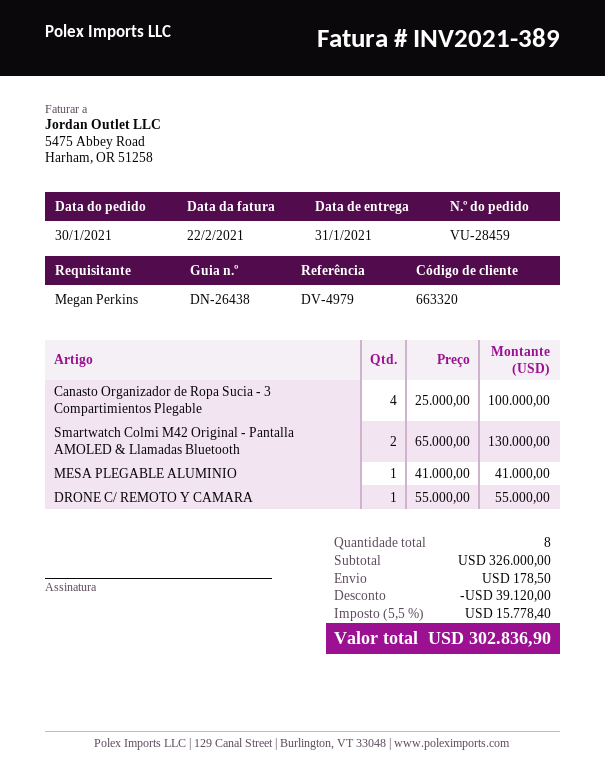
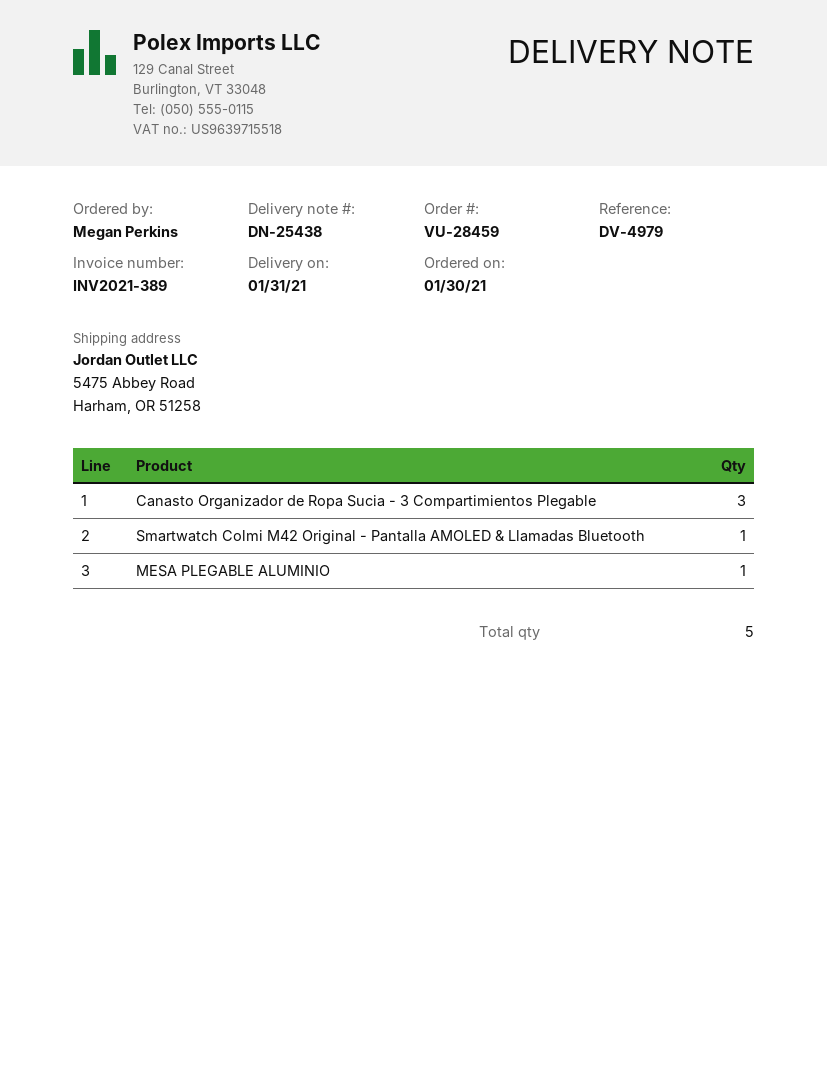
delivery note number: DN-26438 -> DN-25438
Canasto Organizador de Ropa Sucia - 3 Compartimientos Plegable: 4 -> 3
Smartwatch Colmi M42 Original - Pantalla AMOLED & Llamadas Bluetooth: 2 -> 1
DRONE C/ REMOTO Y CAMARA: 1 -> none
total quantity: 8 -> 5

